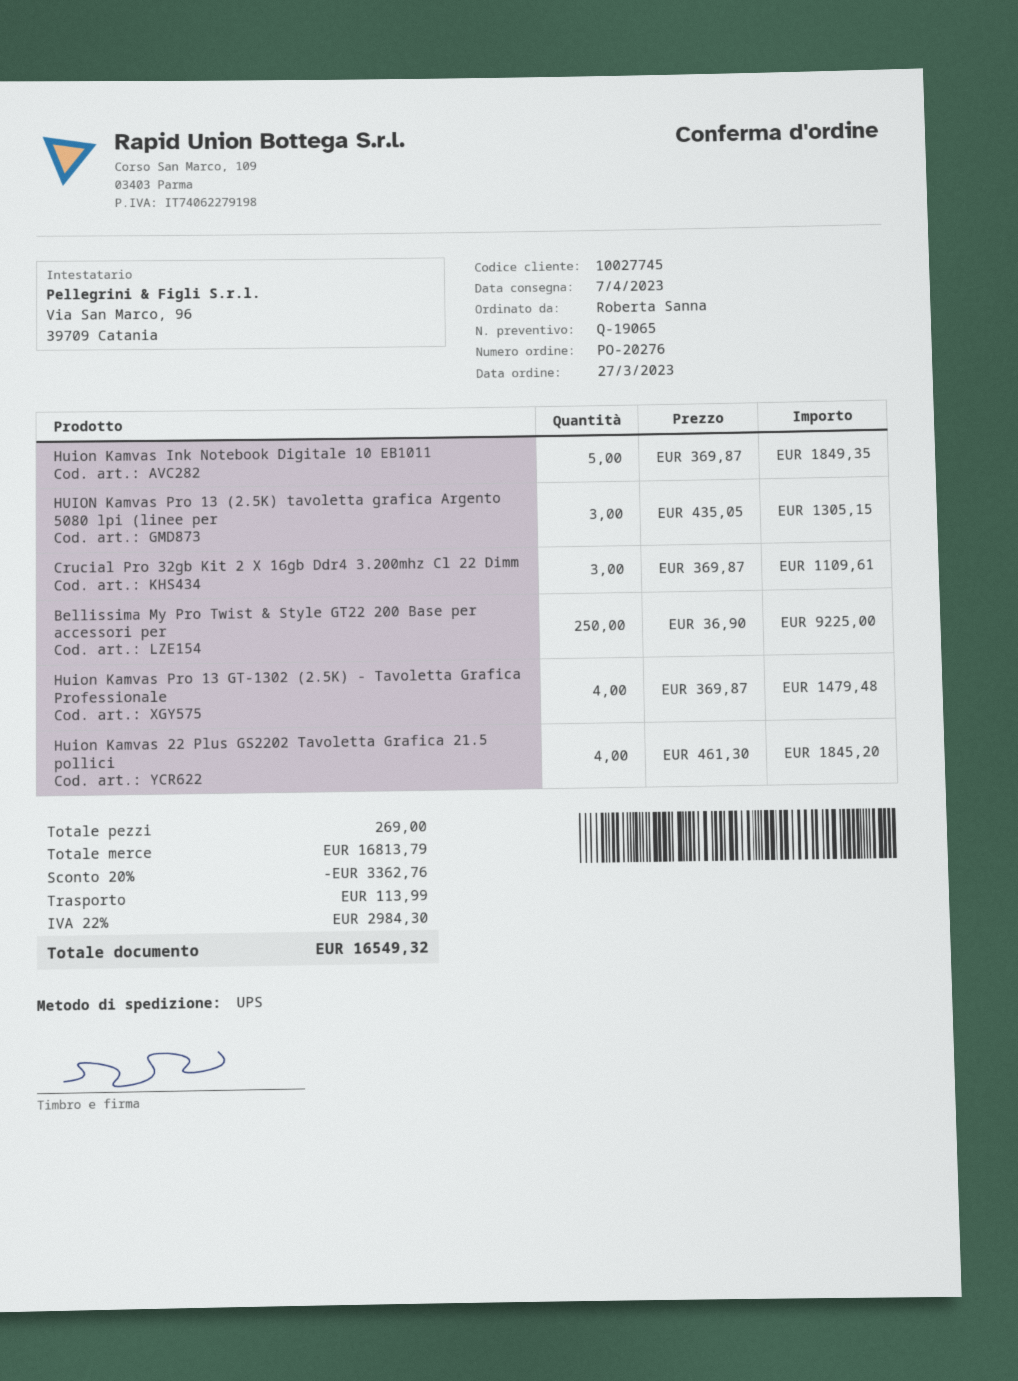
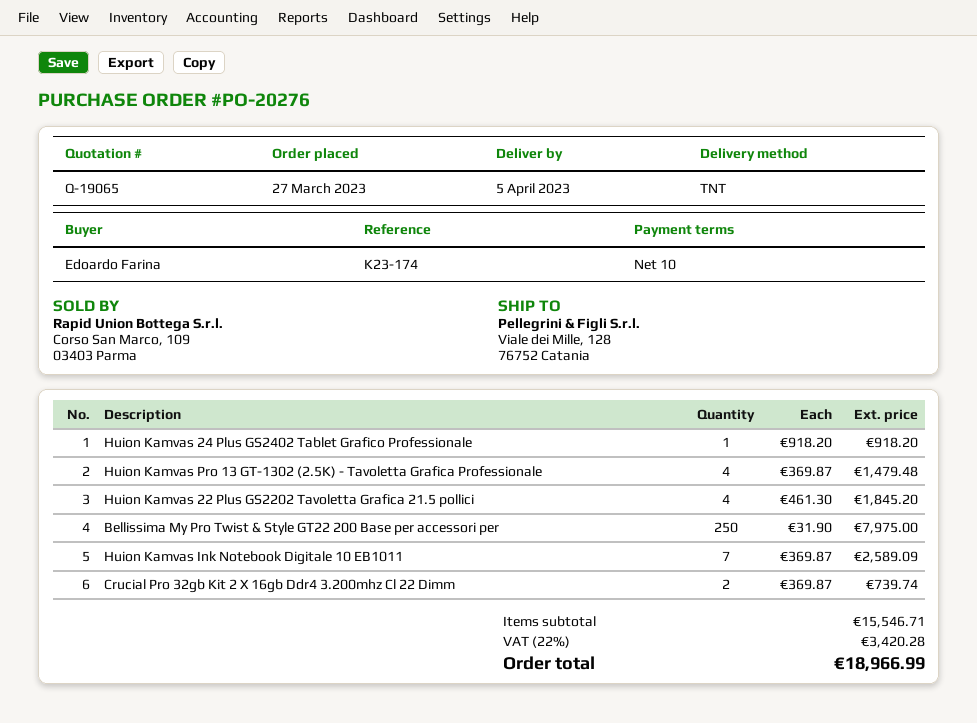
delivery date: 2023-04-07 -> 2023-04-05
ordered by: Roberta Sanna -> Edoardo Farina
shipping method: UPS -> TNT
Huion Kamvas Ink Notebook Digitale 10 EB1011: 5 x 369.87 = 1849.35 -> 7 x 369.87 = 2589.09
HUION Kamvas Pro 13 (2.5K) tavoletta grafica Argento 5080 lpi (linee per: 3 x 435.05 = 1305.15 -> none
Crucial Pro 32gb Kit 2 X 16gb Ddr4 3.200mhz Cl 22 Dimm: 3 x 369.87 = 1109.61 -> 2 x 369.87 = 739.74
Bellissima My Pro Twist & Style GT22 200 Base per accessori per: 250 x 36.90 = 9225.00 -> 250 x 31.90 = 7975.00
Huion Kamvas 24 Plus GS2402 Tablet Grafico Professionale: none -> 1 x 918.20 = 918.20
subtotal: 16813.79 -> 15546.71
discount: 20% = 3362.76 -> none
shipping: 113.99 -> none
tax: 22% = 2984.30 -> 22% = 3420.28
total: 16549.32 -> 18966.99

